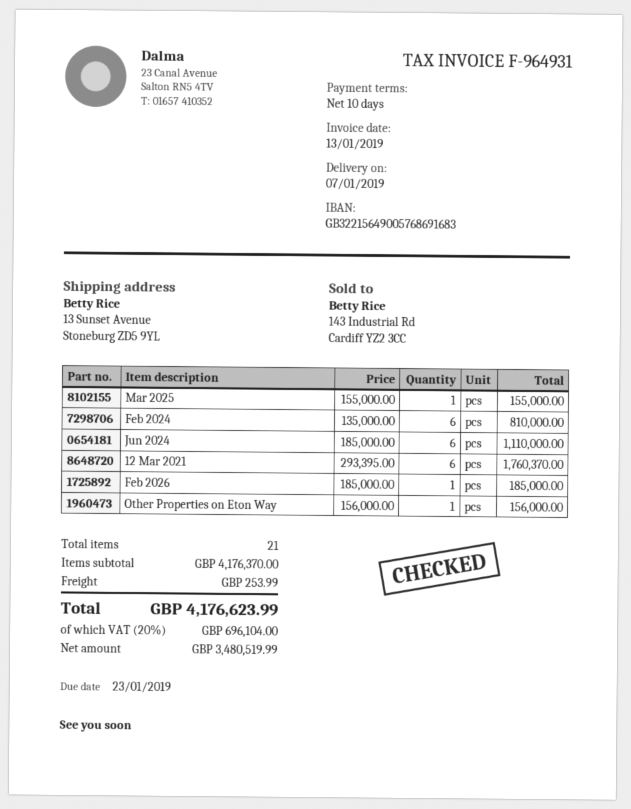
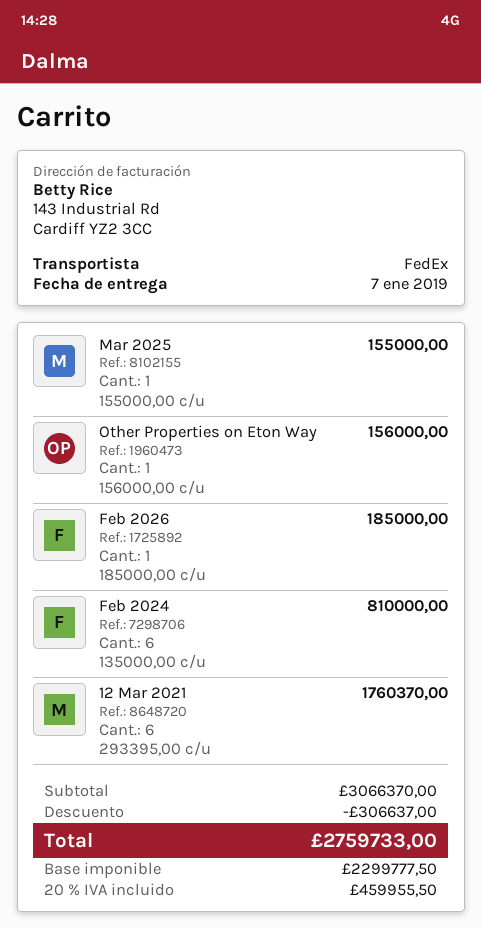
Jun 2024: 6 x 185000.00 = 1110000.00 -> none
subtotal: 4176370.00 -> 3066370.00
discount: none -> 306637.00
shipping: 253.99 -> none
net: 3480519.99 -> 2299777.50
tax: 20% = 696104.00 -> 20% = 459955.50
total: 4176623.99 -> 2759733.00

